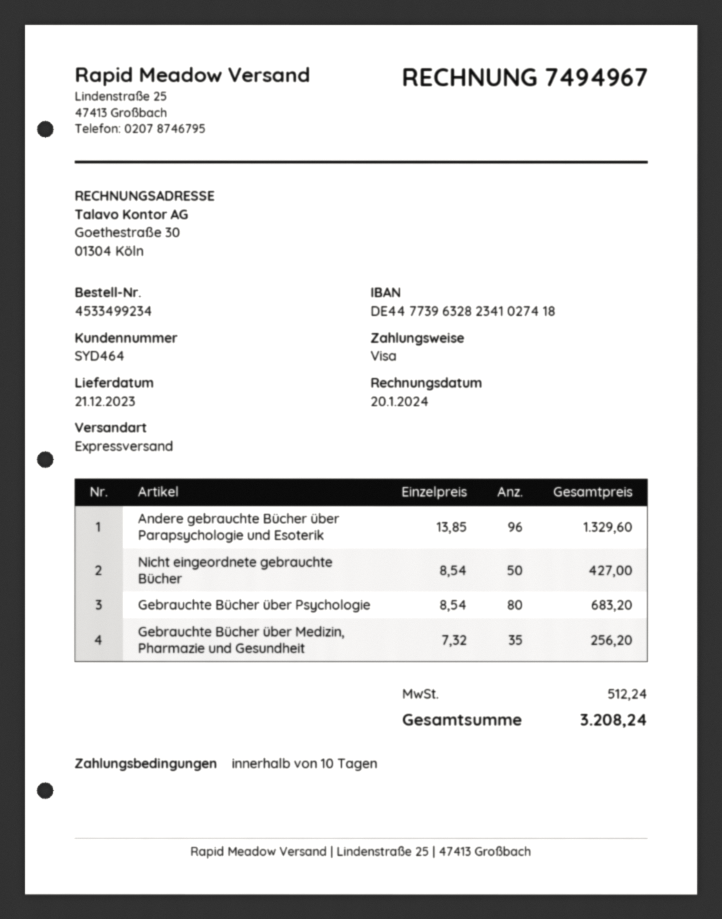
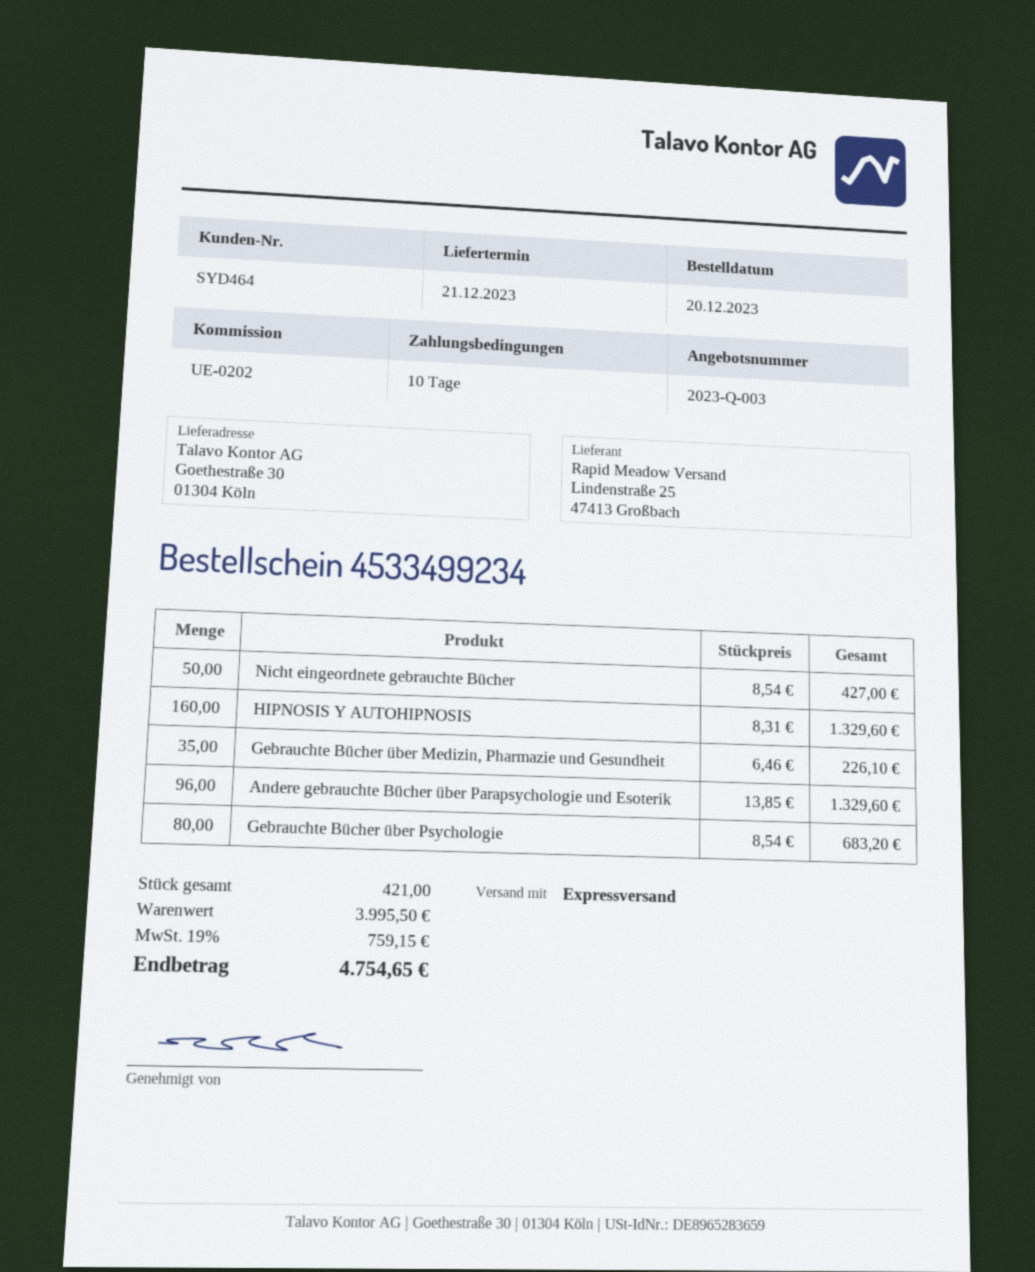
Gebrauchte Bücher über Medizin, Pharmazie und Gesundheit: 35 x 7.32 = 256.20 -> 35 x 6.46 = 226.10
HIPNOSIS Y AUTOHIPNOSIS: none -> 160 x 8.31 = 1329.60
tax: 512.24 -> 759.15
total: 3208.24 -> 4754.65

